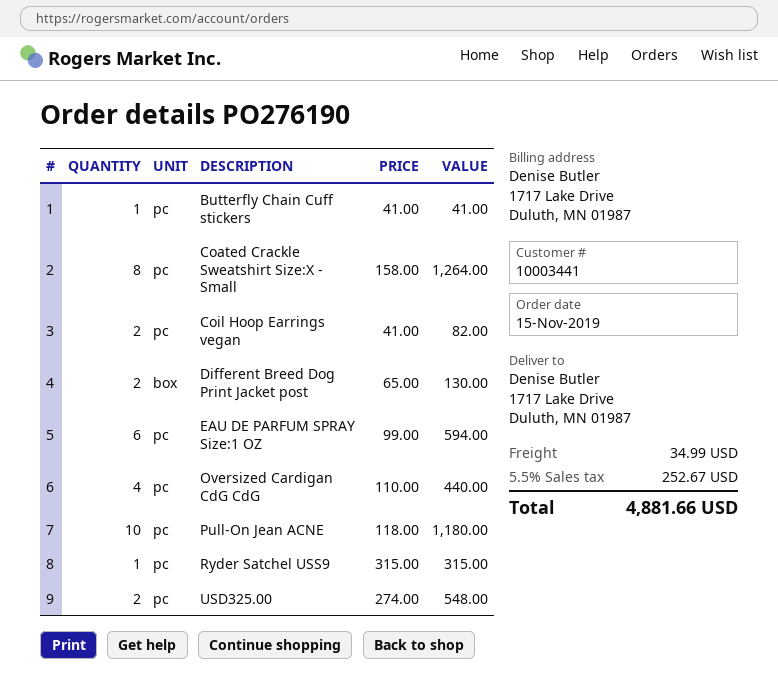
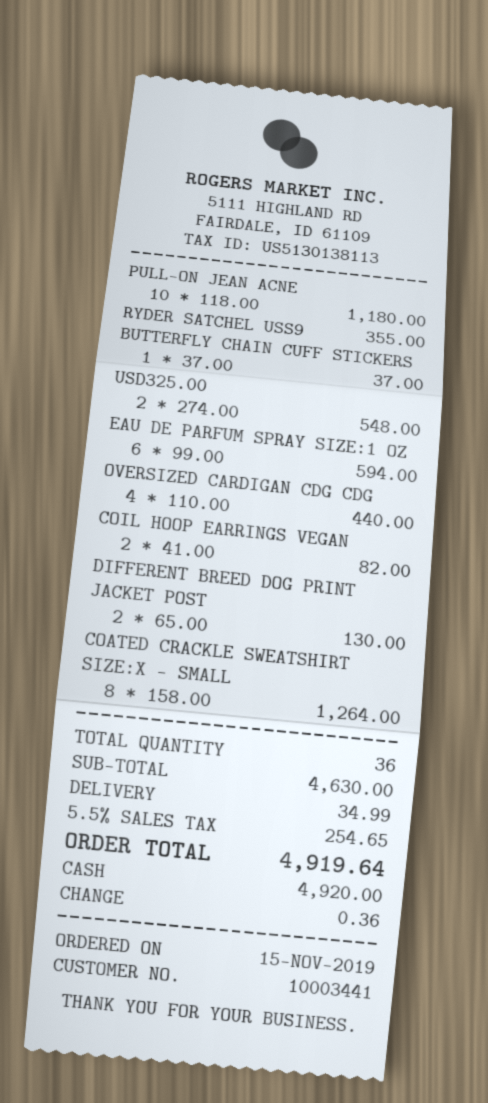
Butterfly Chain Cuff stickers: 1 x 41.00 = 41.00 -> 1 x 37.00 = 37.00
Ryder Satchel USS9: 1 x 315.00 = 315.00 -> 1 x 355.00 = 355.00
tax: 5.5% = 252.67 -> 5.5% = 254.65
total: 4881.66 -> 4919.64

